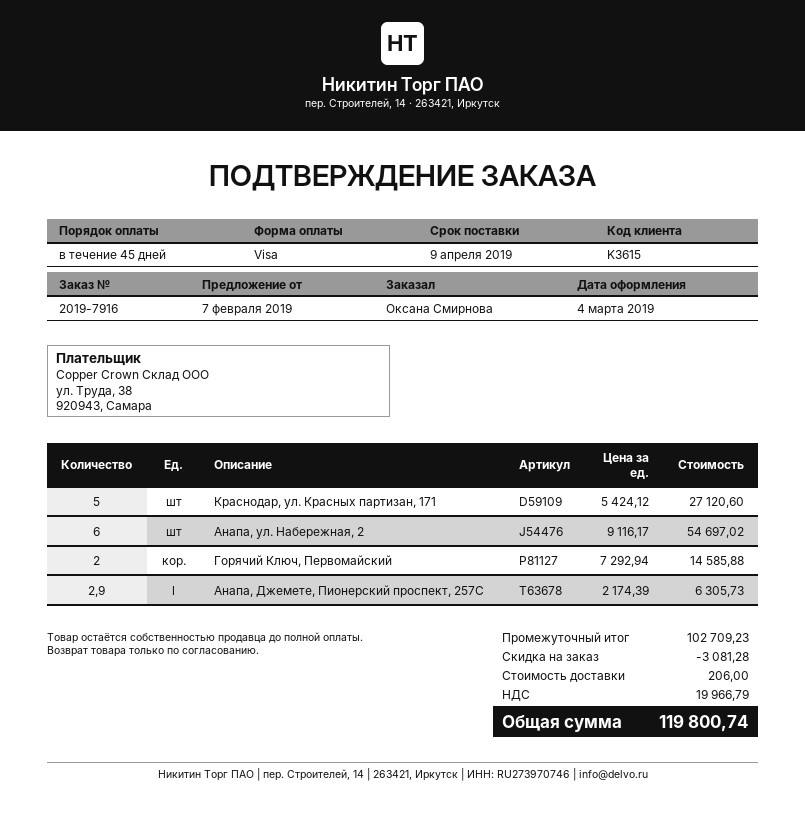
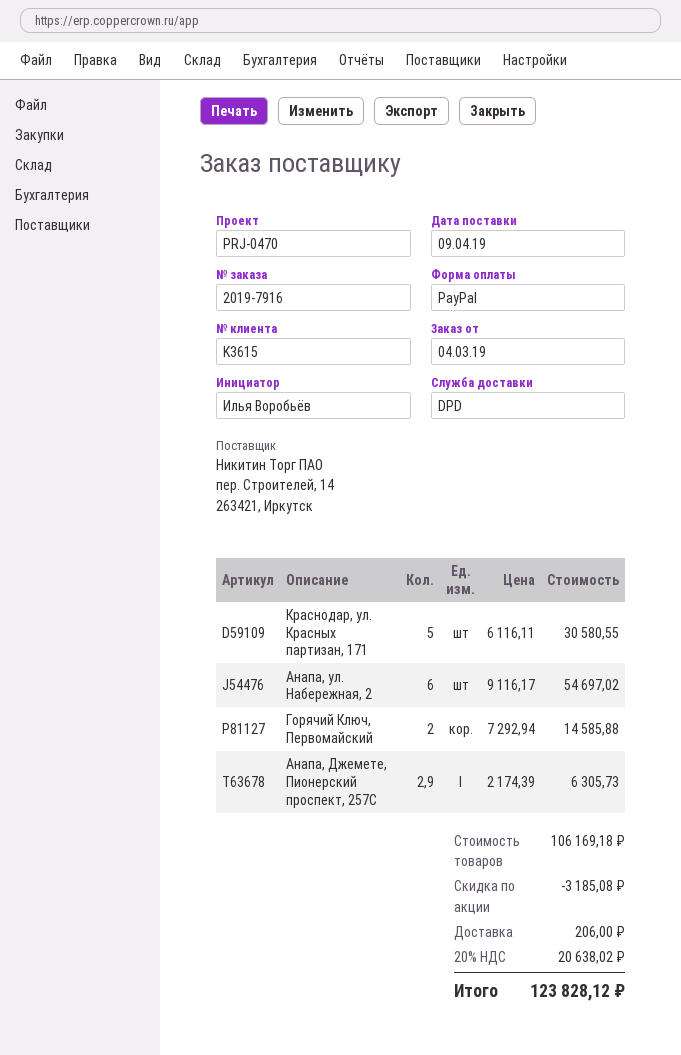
ordered by: Оксана Смирнова -> Илья Воробьёв
payment method: Visa -> PayPal
Краснодар, ул. Красных партизан, 171: 5 x 5424.12 = 27120.60 -> 5 x 6116.11 = 30580.55
subtotal: 102709.23 -> 106169.18
discount: 3081.28 -> 3185.08
tax: 19966.79 -> 20638.02
total: 119800.74 -> 123828.12

